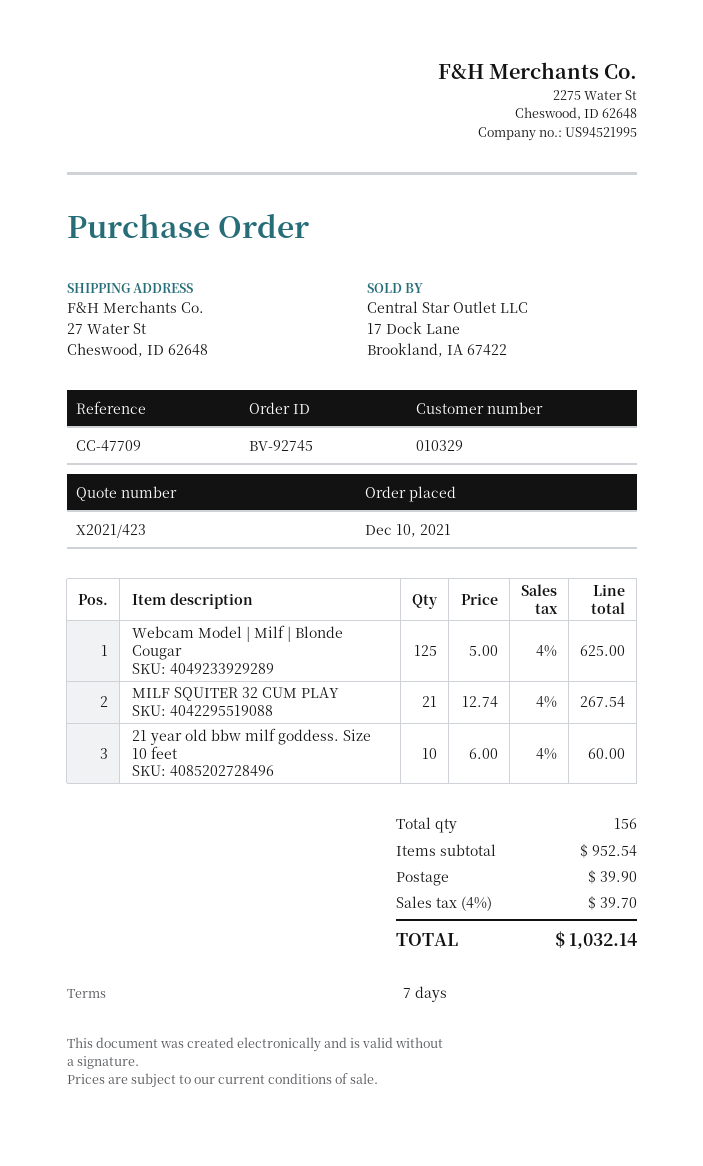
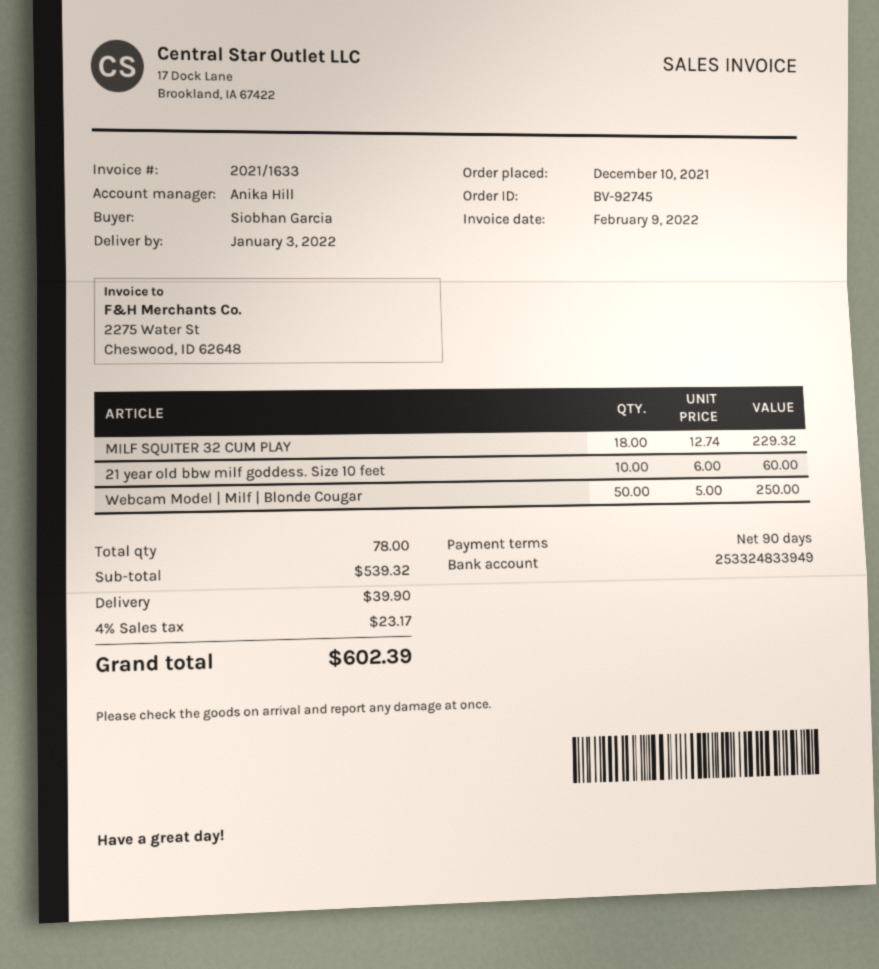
payment terms: 7 days -> 90 days
Webcam Model | Milf | Blonde Cougar: 125 x 5.00 = 625.00 -> 50 x 5.00 = 250.00
MILF SQUITER 32 CUM PLAY: 21 x 12.74 = 267.54 -> 18 x 12.74 = 229.32
total quantity: 156 -> 78
subtotal: 952.54 -> 539.32
tax: 4% = 39.70 -> 4% = 23.17
total: 1032.14 -> 602.39

